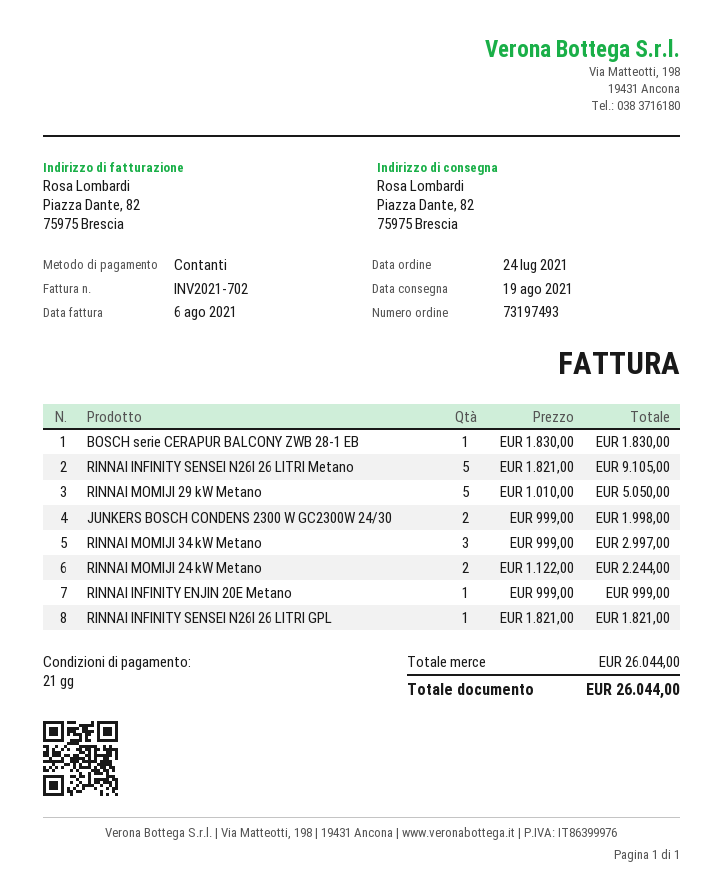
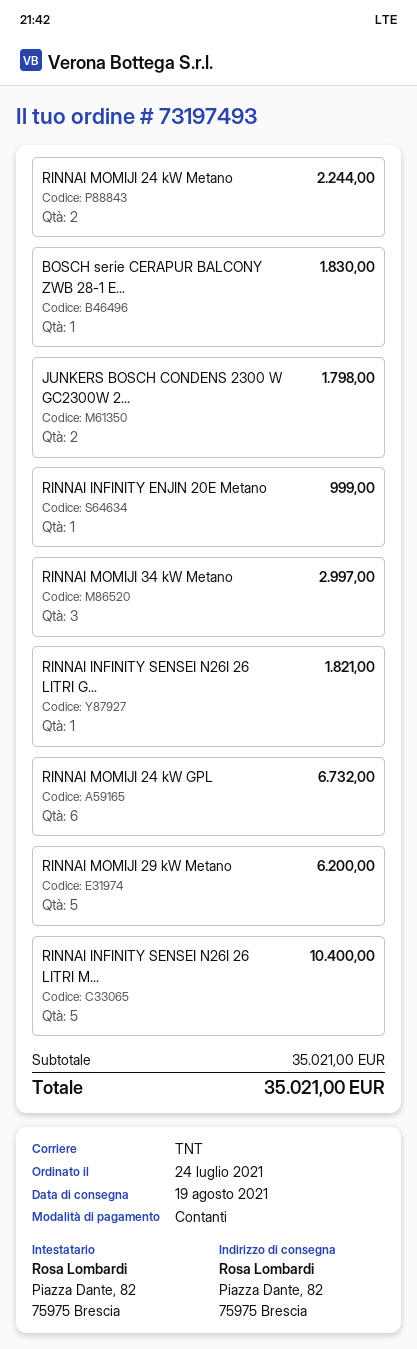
RINNAI INFINITY SENSEI N26I 26 LITRI Metano: 5 for 9105.00 -> 5 for 10400.00
RINNAI MOMIJI 29 kW Metano: 5 for 5050.00 -> 5 for 6200.00
JUNKERS BOSCH CONDENS 2300 W GC2300W 24/30: 2 for 1998.00 -> 2 for 1798.00
RINNAI MOMIJI 24 kW GPL: none -> 6 for 6732.00
subtotal: 26044.00 -> 35021.00
total: 26044.00 -> 35021.00

